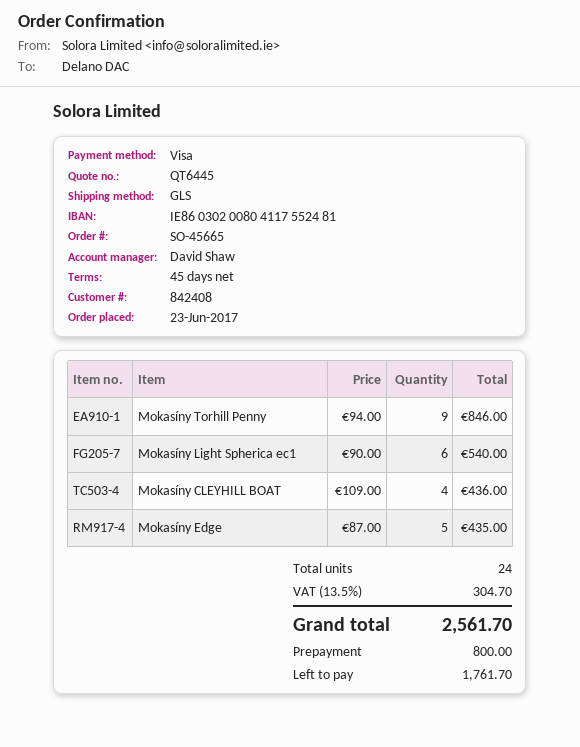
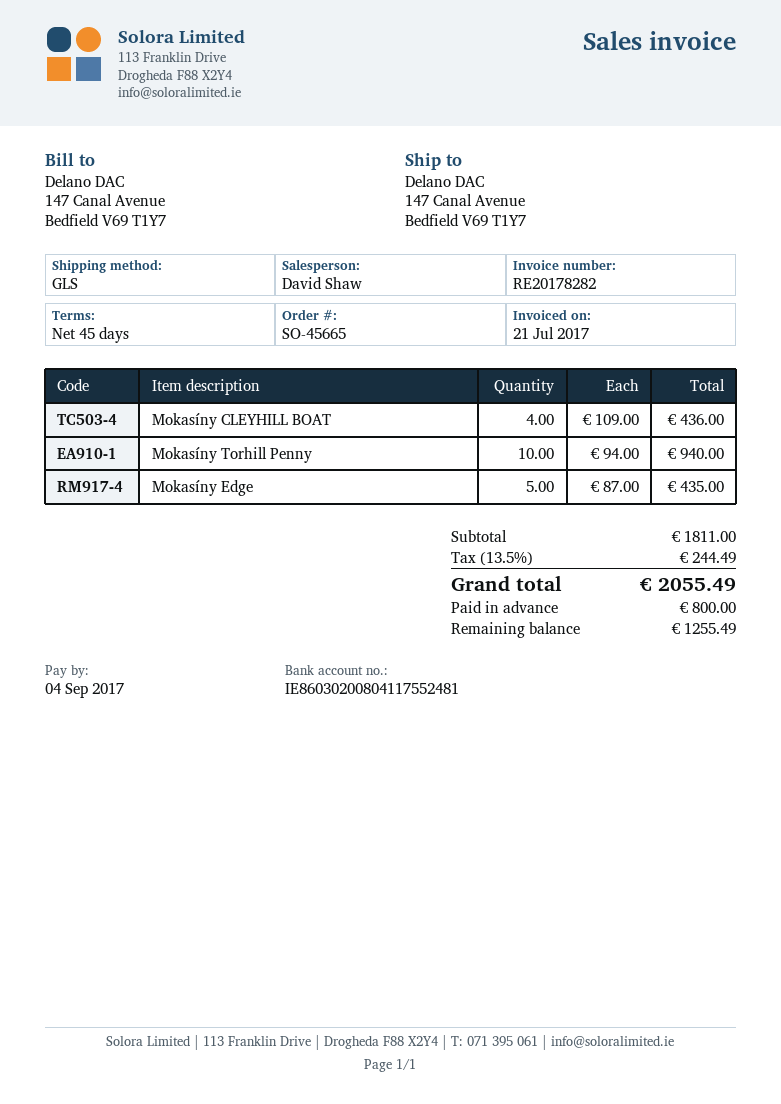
Mokasíny Torhill Penny: 9 x 94.00 = 846.00 -> 10 x 94.00 = 940.00
Mokasíny Light Spherica ec1: 6 x 90.00 = 540.00 -> none
tax: 13.5% = 304.70 -> 13.5% = 244.49
total: 2561.70 -> 2055.49
balance: 1761.70 -> 1255.49

